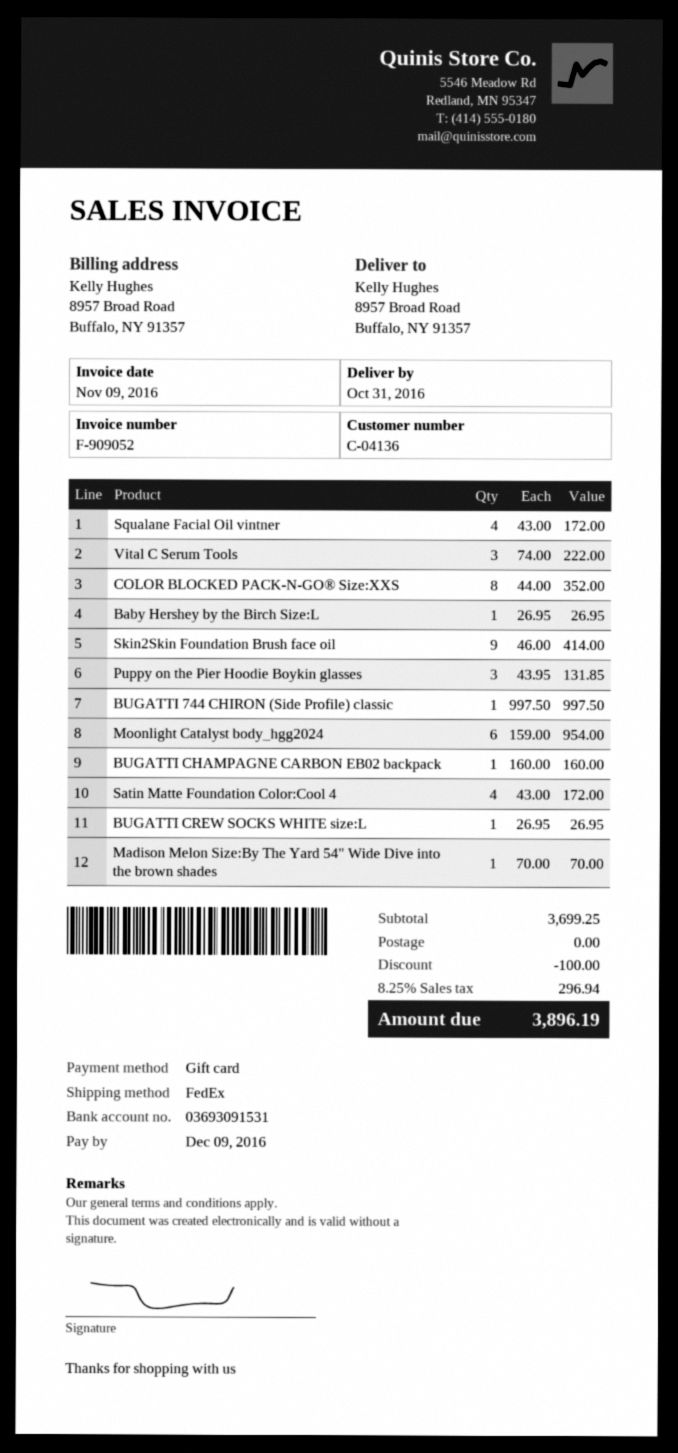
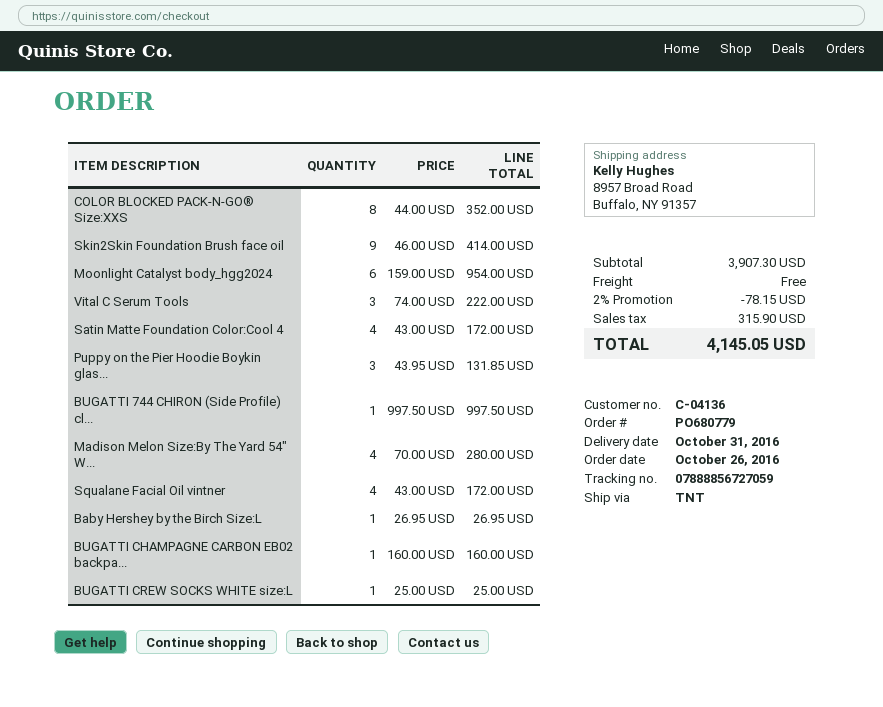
shipping method: FedEx -> TNT
BUGATTI CREW SOCKS WHITE size:L: 1 x 26.95 = 26.95 -> 1 x 25.00 = 25.00
Madison Melon Size:By The Yard 54" Wide Dive into the brown shades: 1 x 70.00 = 70.00 -> 4 x 70.00 = 280.00
subtotal: 3699.25 -> 3907.30
discount: 100.00 -> 78.15
tax: 296.94 -> 315.90
total: 3896.19 -> 4145.05

